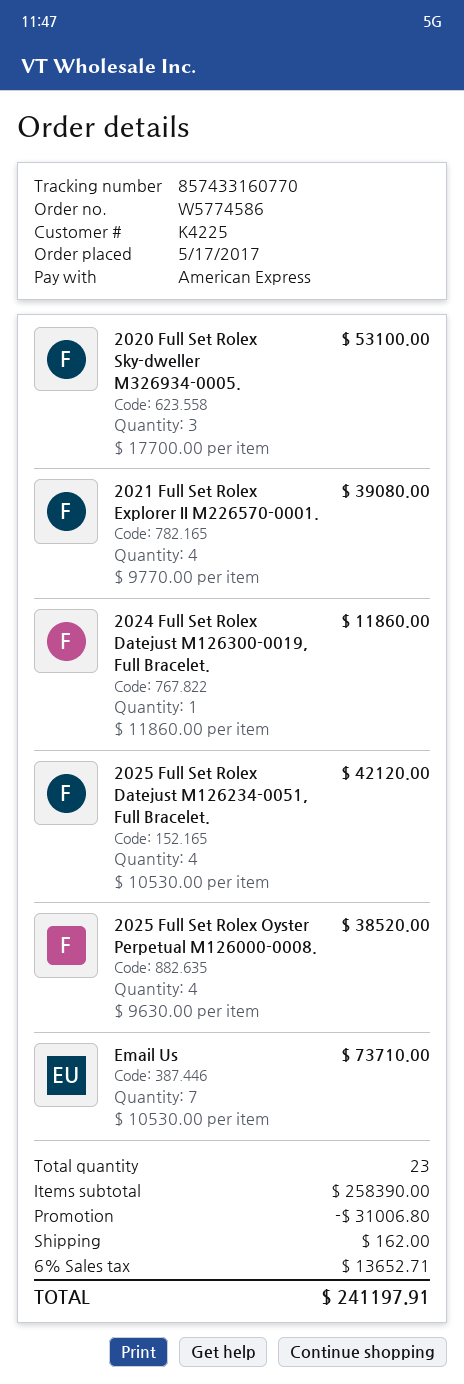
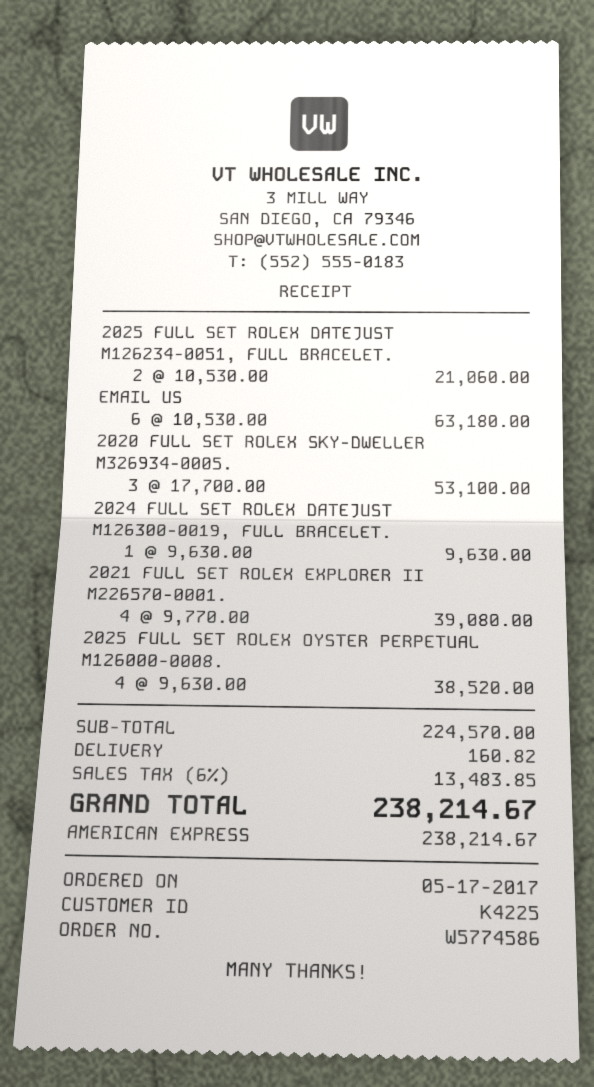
2024 Full Set Rolex Datejust M126300-0019, Full Bracelet.: 1 x 11860.00 = 11860.00 -> 1 x 9630.00 = 9630.00
2025 Full Set Rolex Datejust M126234-0051, Full Bracelet.: 4 x 10530.00 = 42120.00 -> 2 x 10530.00 = 21060.00
Email Us: 7 x 10530.00 = 73710.00 -> 6 x 10530.00 = 63180.00
subtotal: 258390.00 -> 224570.00
discount: 31006.80 -> none
shipping: 162.00 -> 160.82
tax: 6% = 13652.71 -> 6% = 13483.85
total: 241197.91 -> 238214.67

